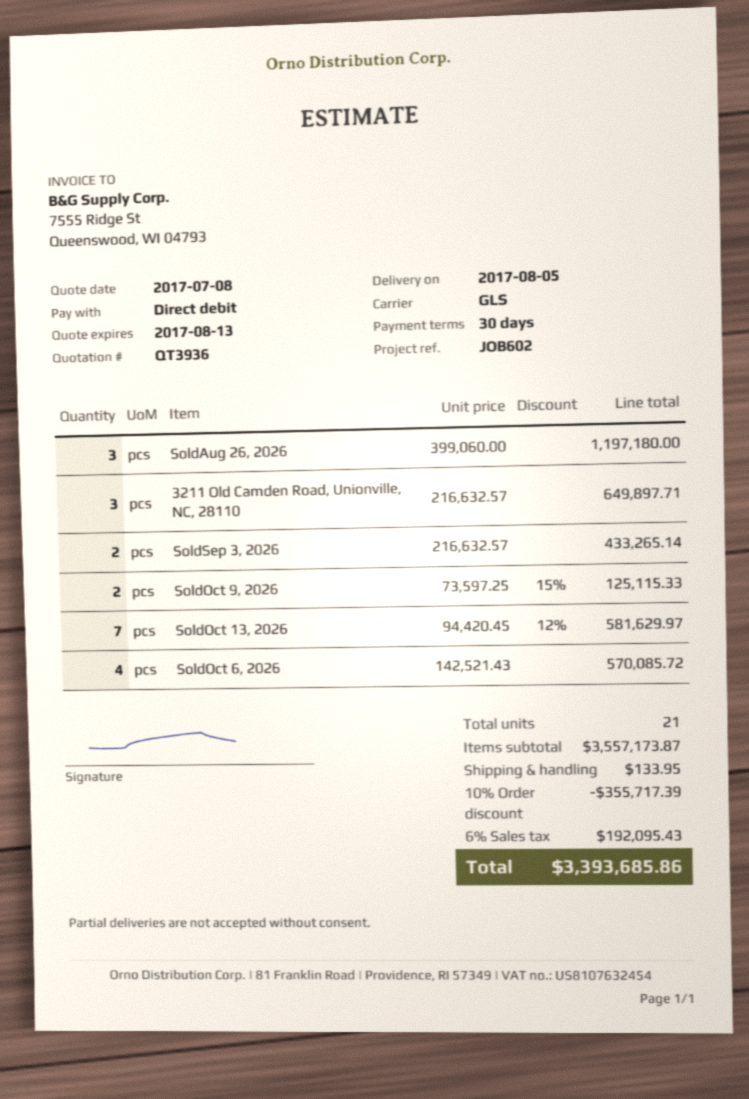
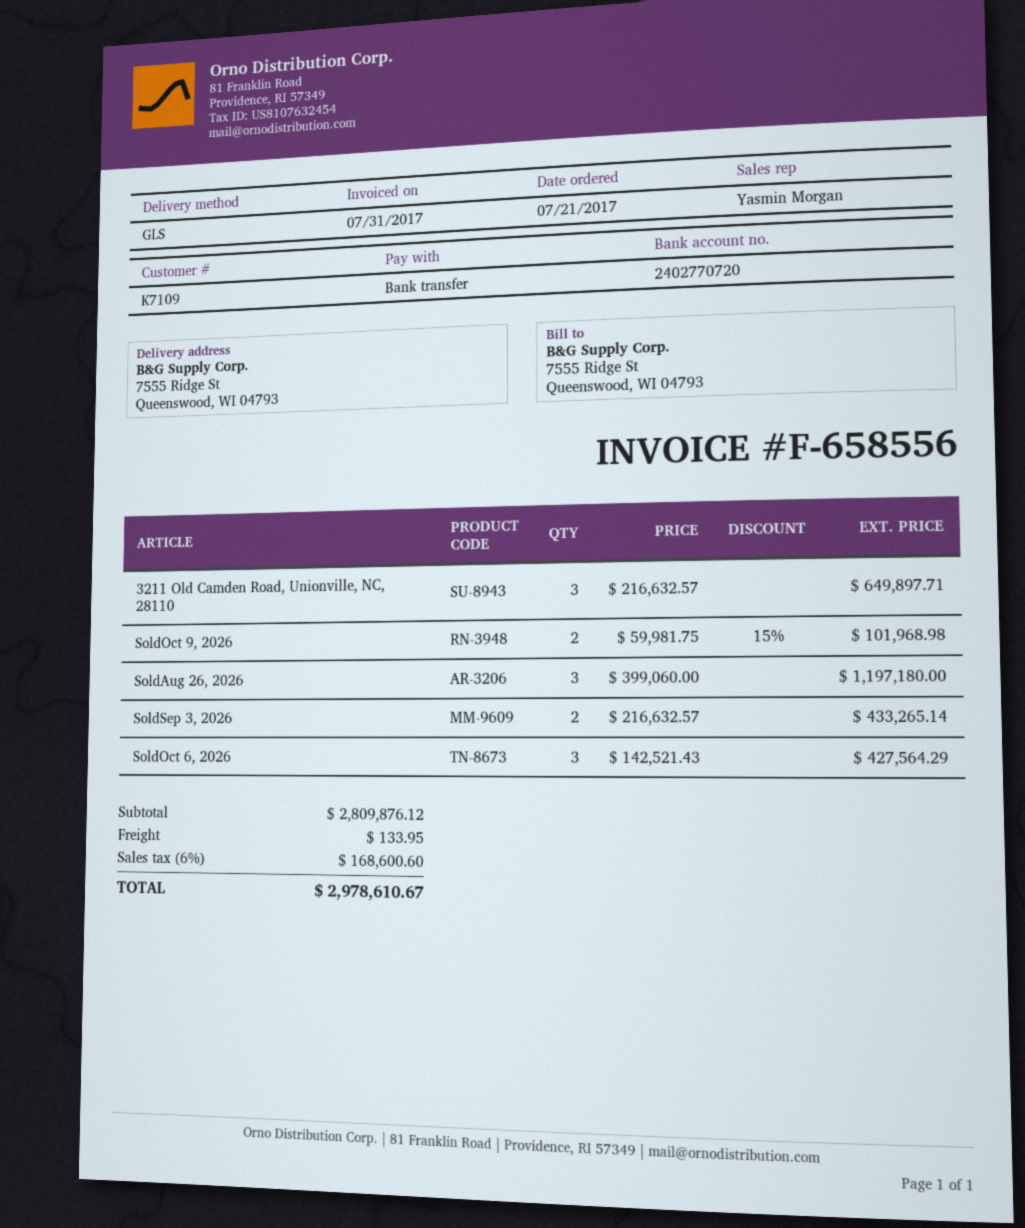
payment method: direct debit -> bank transfer
SoldOct 9, 2026: 2 x 73597.25 - 15% = 125115.33 -> 2 x 59981.75 - 15% = 101968.98
SoldOct 13, 2026: 7 x 94420.45 - 12% = 581629.97 -> none
SoldOct 6, 2026: 4 x 142521.43 = 570085.72 -> 3 x 142521.43 = 427564.29
subtotal: 3557173.87 -> 2809876.12
discount: 10% = 355717.39 -> none
tax: 6% = 192095.43 -> 6% = 168600.60
total: 3393685.86 -> 2978610.67

